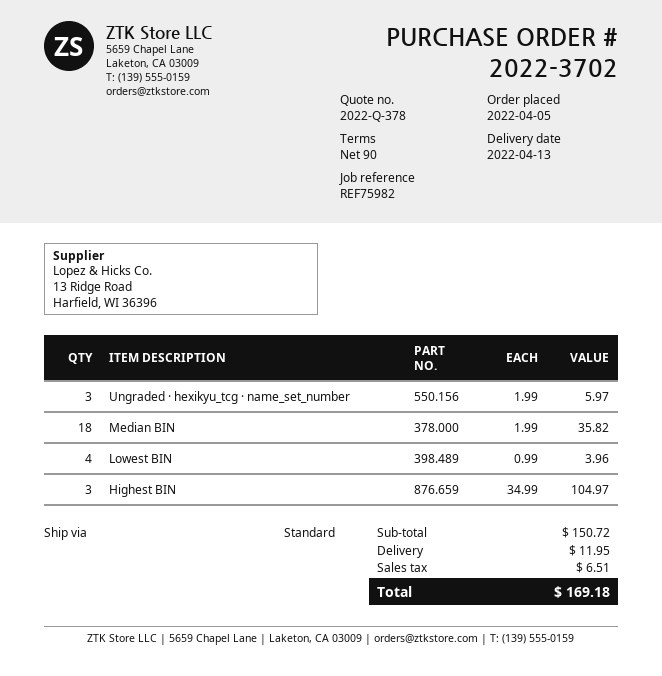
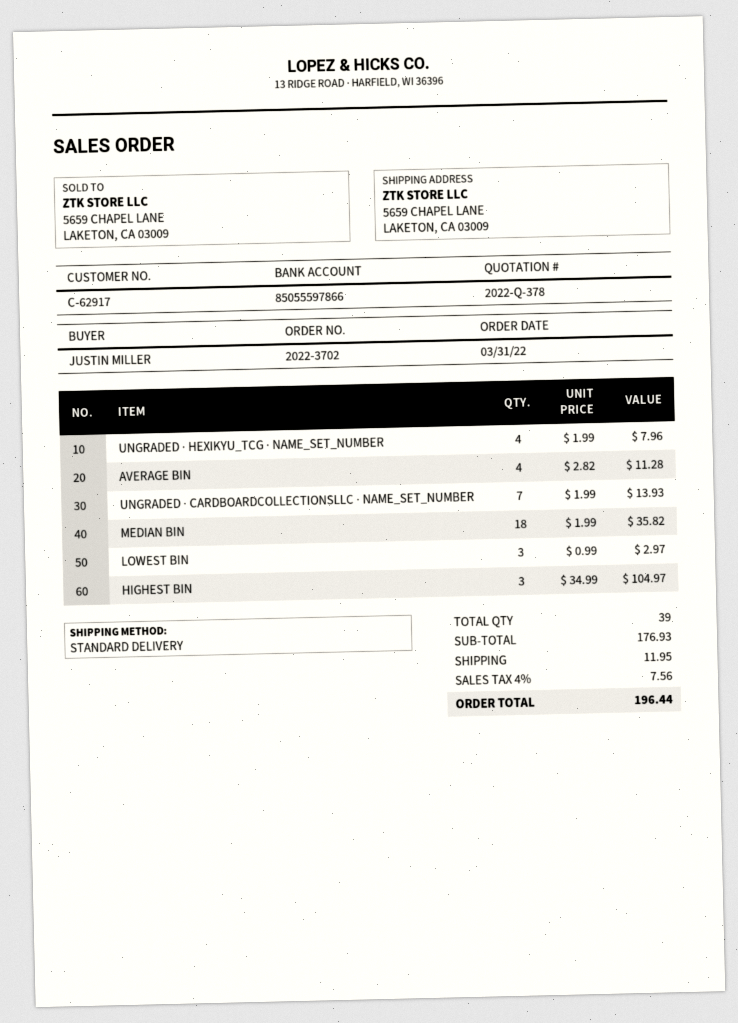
order date: 2022-04-05 -> 2022-03-31
Ungraded · hexikyu_tcg · name_set_number: 3 x 1.99 = 5.97 -> 4 x 1.99 = 7.96
Lowest BIN: 4 x 0.99 = 3.96 -> 3 x 0.99 = 2.97
AVERAGE BIN: none -> 4 x 2.82 = 11.28
UNGRADED · CARDBOARDCOLLECTIONSLLC · NAME_SET_NUMBER: none -> 7 x 1.99 = 13.93
subtotal: 150.72 -> 176.93
tax: 6.51 -> 7.56
total: 169.18 -> 196.44

